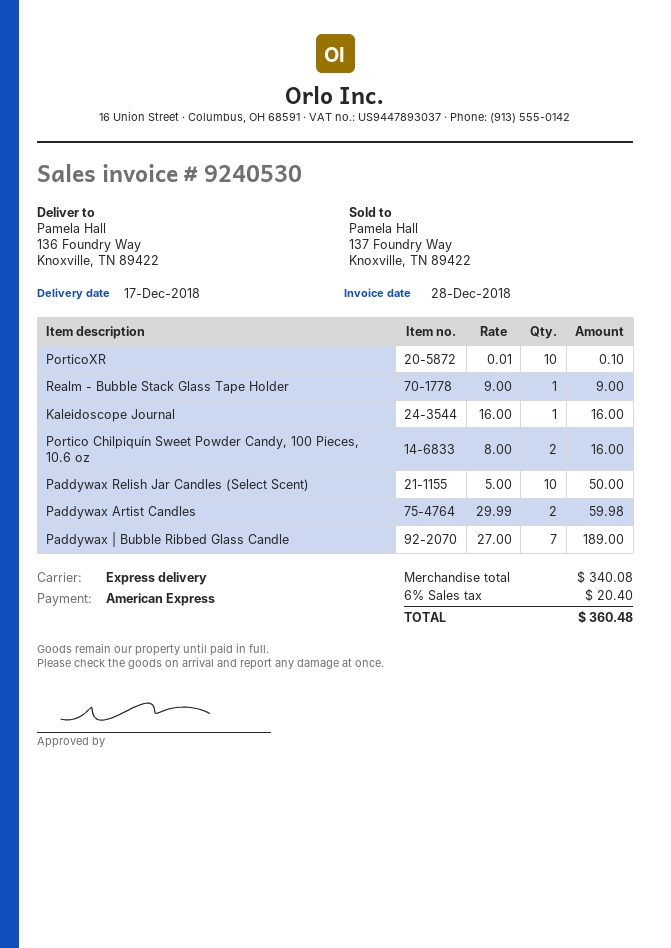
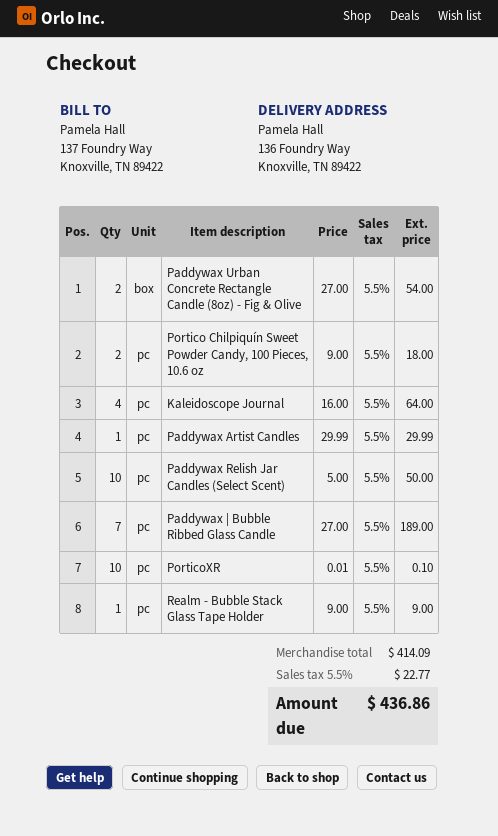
Kaleidoscope Journal: 1 x 16.00 = 16.00 -> 4 x 16.00 = 64.00
Portico Chilpiquín Sweet Powder Candy, 100 Pieces, 10.6 oz: 2 x 8.00 = 16.00 -> 2 x 9.00 = 18.00
Paddywax Artist Candles: 2 x 29.99 = 59.98 -> 1 x 29.99 = 29.99
Paddywax Urban Concrete Rectangle Candle (8oz) - Fig & Olive: none -> 2 x 27.00 = 54.00
subtotal: 340.08 -> 414.09
tax: 6% = 20.40 -> 5.5% = 22.77
total: 360.48 -> 436.86

